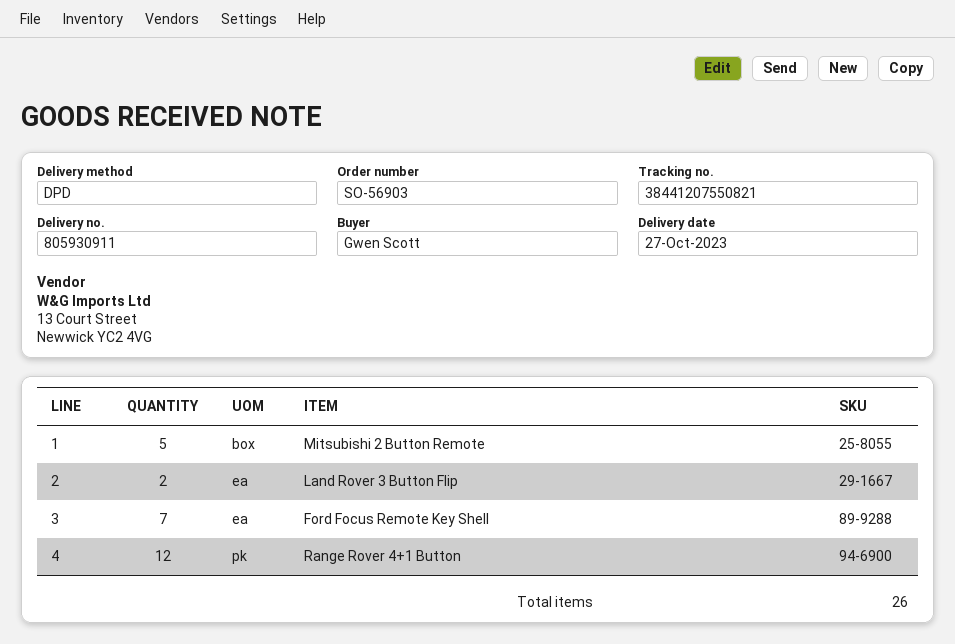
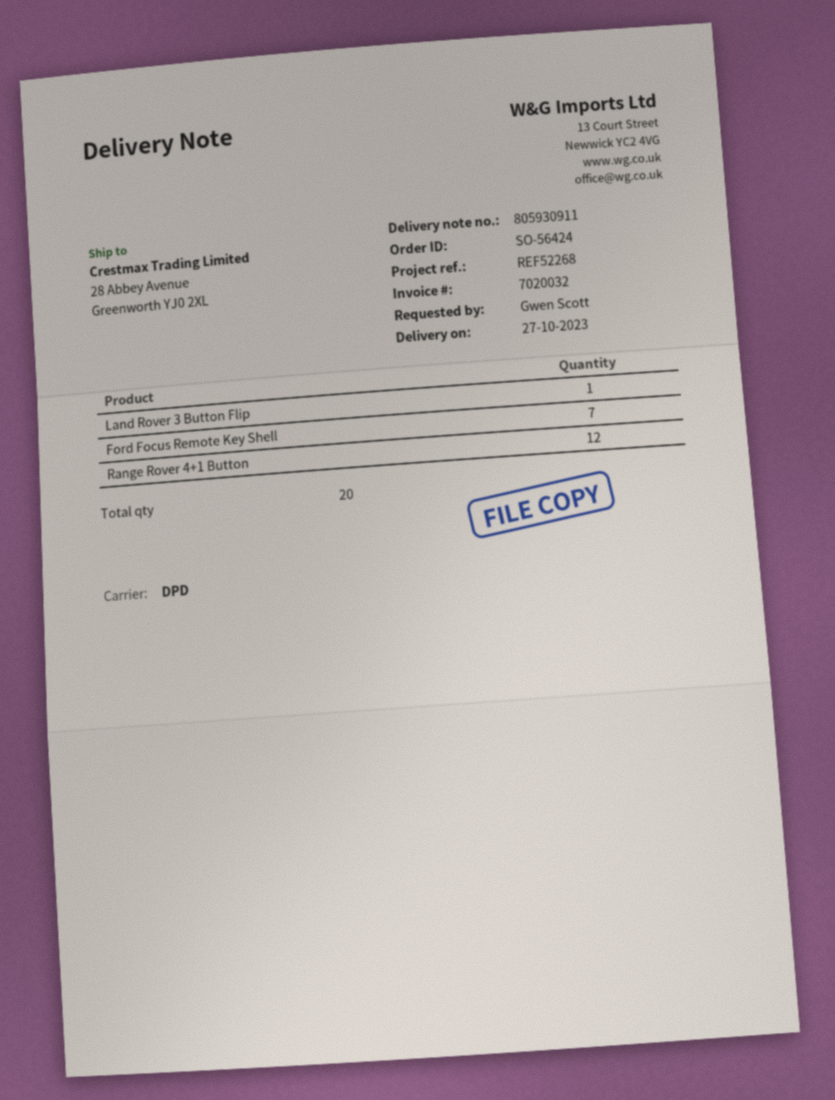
order number: SO-56903 -> SO-56424
Mitsubishi 2 Button Remote: 5 -> none
Land Rover 3 Button Flip: 2 -> 1
total quantity: 26 -> 20

